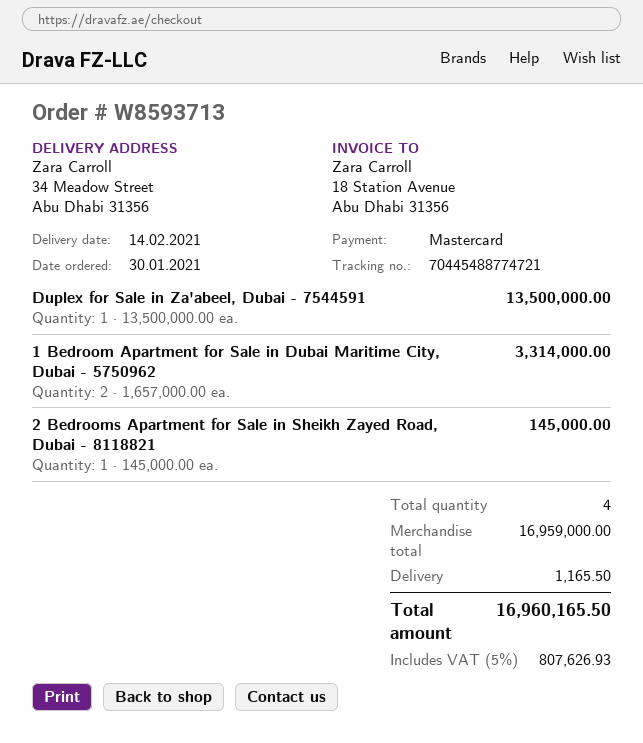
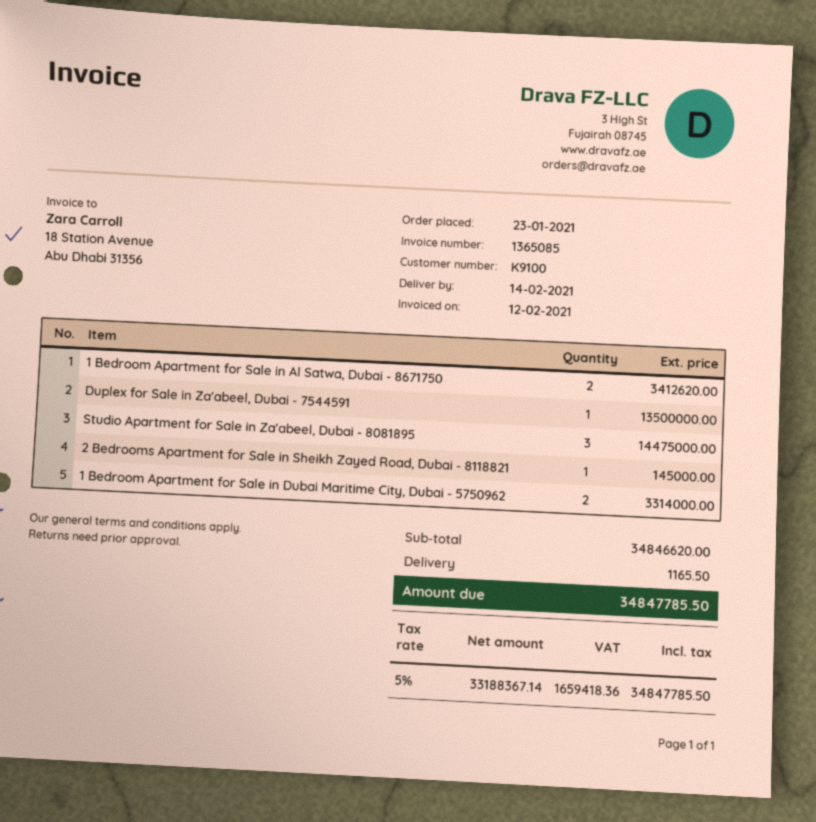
order date: 2021-01-30 -> 2021-01-23
1 Bedroom Apartment for Sale in Al Satwa, Dubai - 8671750: none -> 2 for 3412620.00
Studio Apartment for Sale in Za'abeel, Dubai - 8081895: none -> 3 for 14475000.00
subtotal: 16959000.00 -> 34846620.00
tax: 5% = 807626.93 -> 5% = 1659418.36
total: 16960165.50 -> 34847785.50

